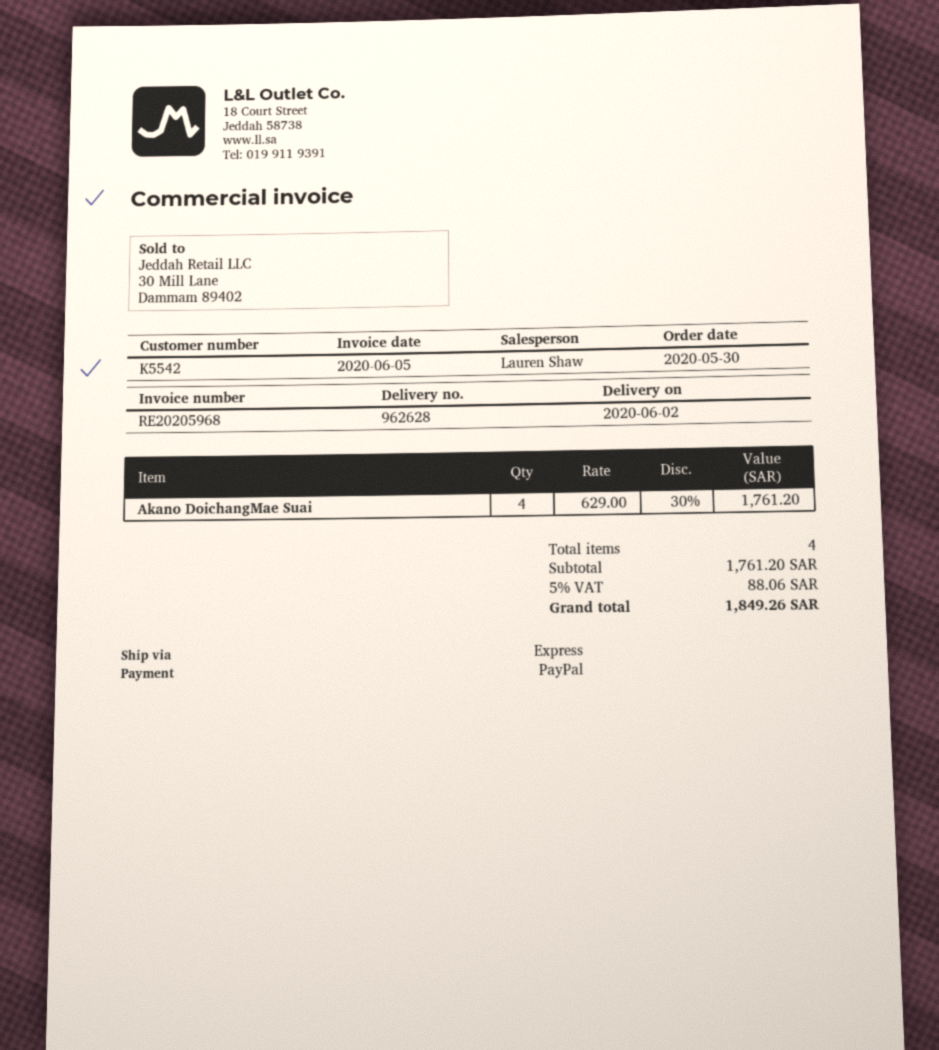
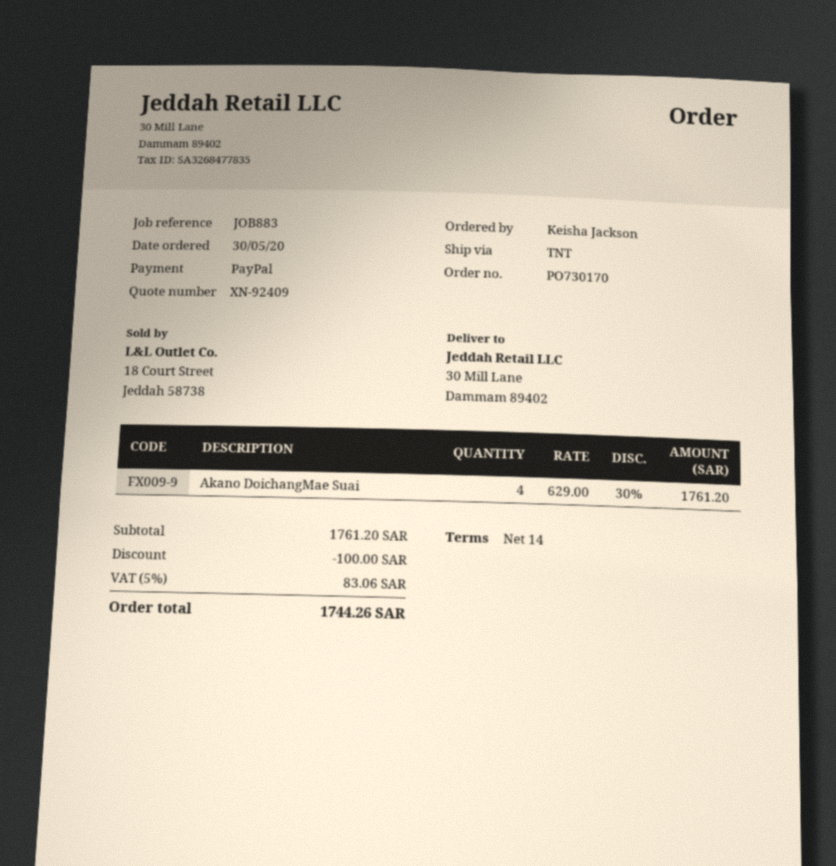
shipping method: express -> TNT
discount: none -> 100.00
tax: 5% = 88.06 -> 5% = 83.06
total: 1849.26 -> 1744.26

